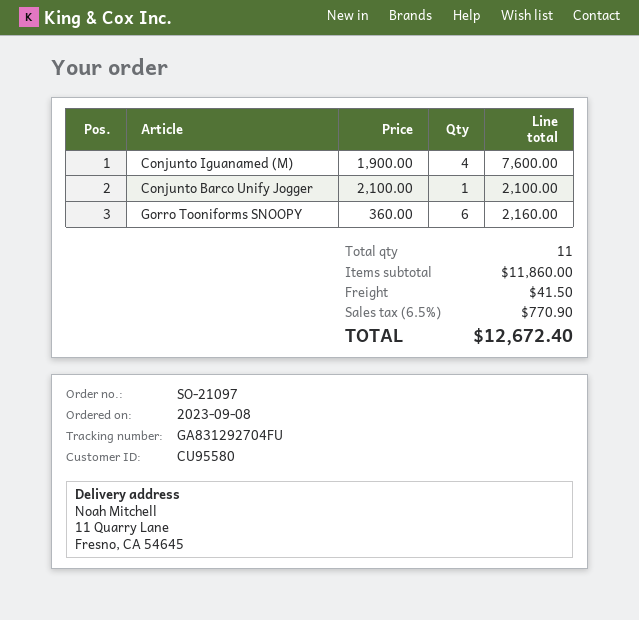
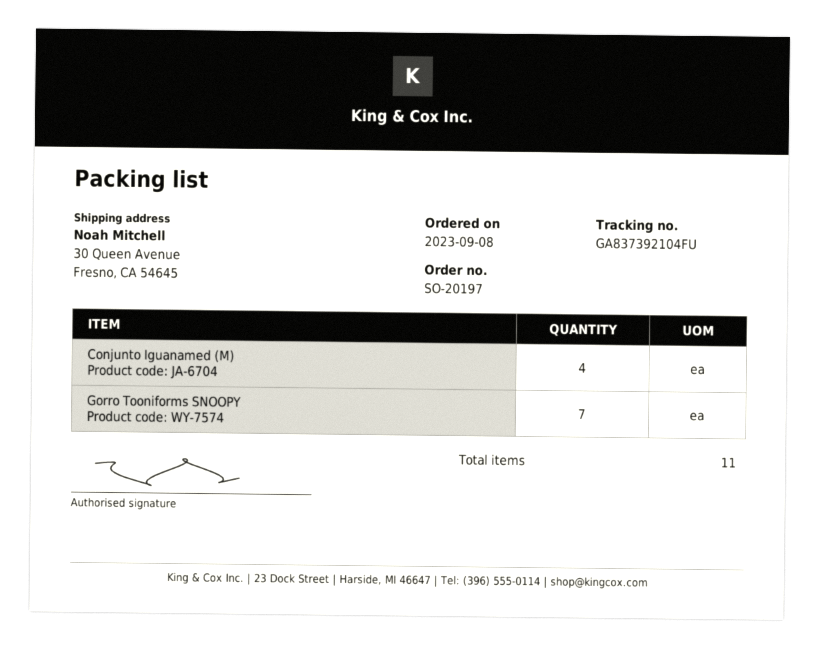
order number: SO-21097 -> SO-20197
tracking number: GA831292704FU -> GA837392104FU
ship to: 11 Quarry Lane, Fresno, CA 54645 -> 30 Queen Avenue, Fresno, CA 54645
Conjunto Barco Unify Jogger: 1 -> none
Gorro Tooniforms SNOOPY: 6 -> 7

